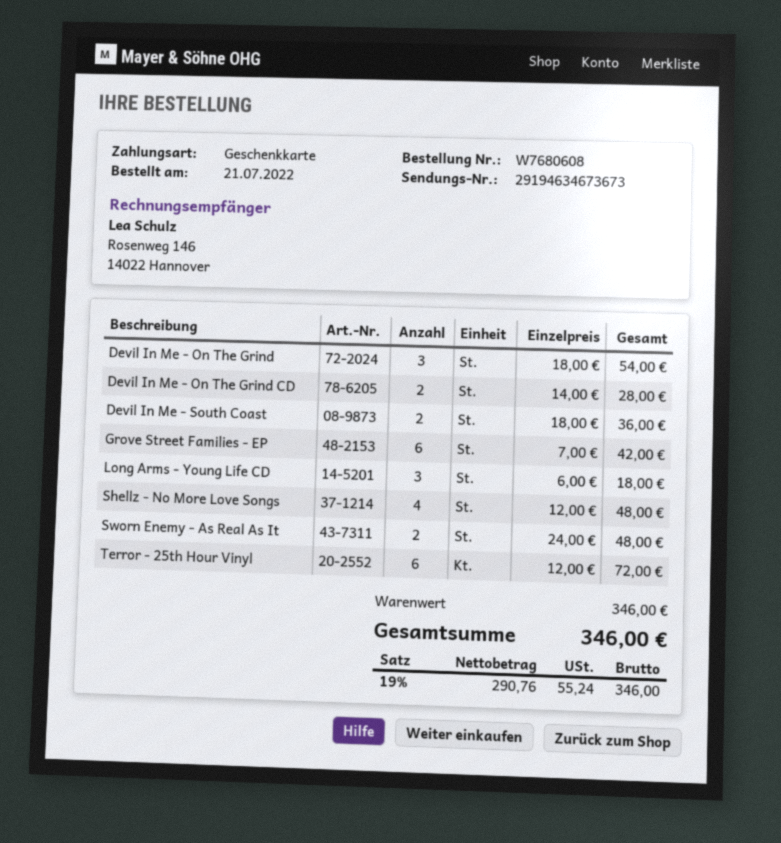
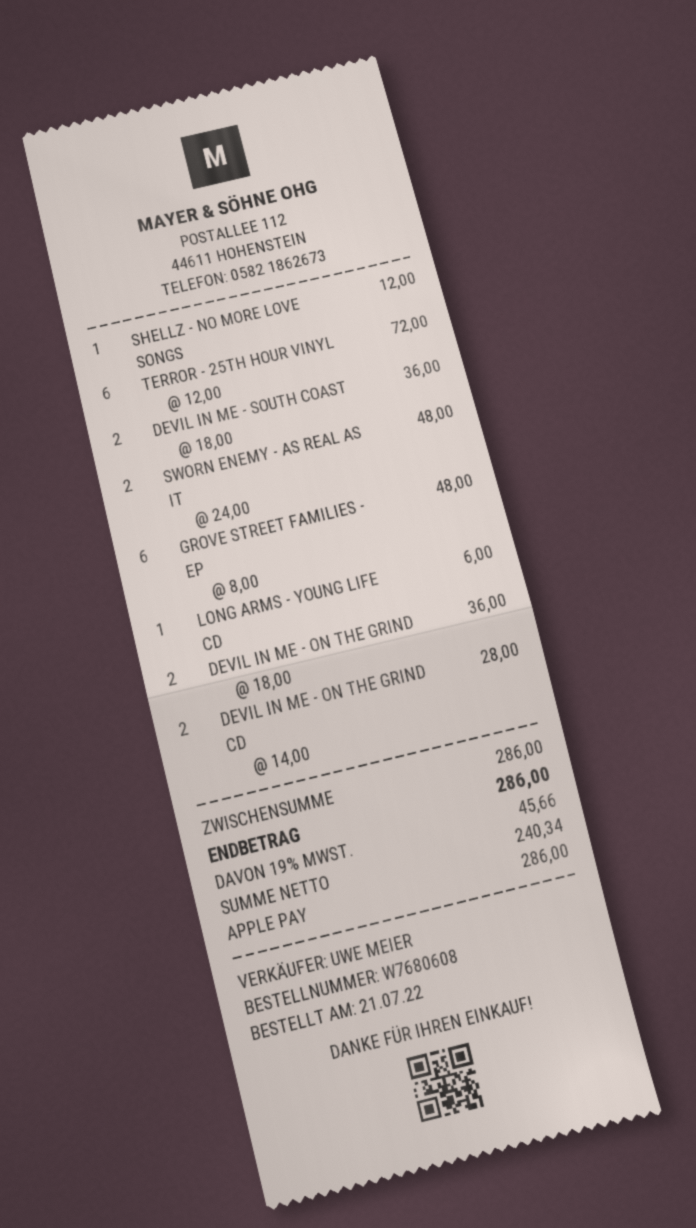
payment method: gift card -> Apple Pay
Devil In Me - On The Grind: 3 x 18.00 = 54.00 -> 2 x 18.00 = 36.00
Grove Street Families - EP: 6 x 7.00 = 42.00 -> 6 x 8.00 = 48.00
Long Arms - Young Life CD: 3 x 6.00 = 18.00 -> 1 x 6.00 = 6.00
Shellz - No More Love Songs: 4 x 12.00 = 48.00 -> 1 x 12.00 = 12.00
subtotal: 346.00 -> 286.00
net: 290.76 -> 240.34
tax: 19% = 55.24 -> 19% = 45.66
total: 346.00 -> 286.00

